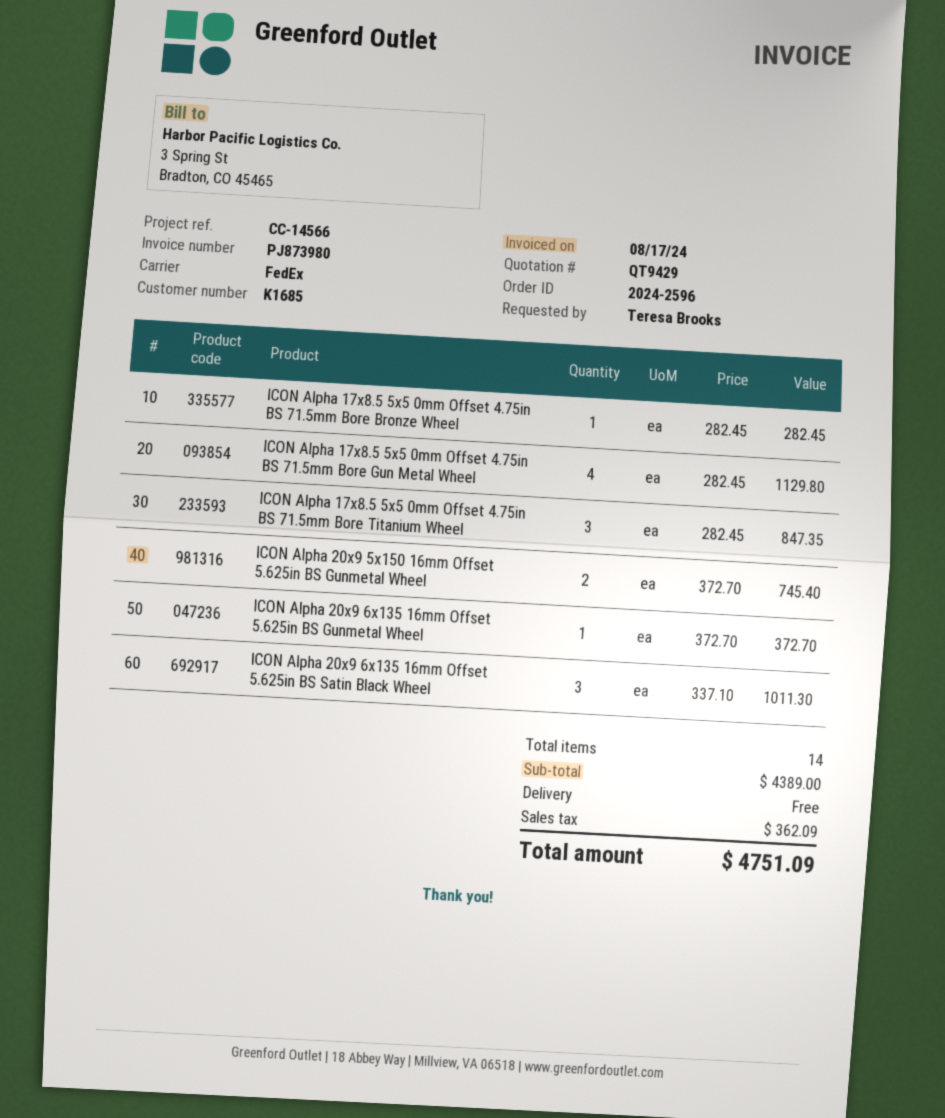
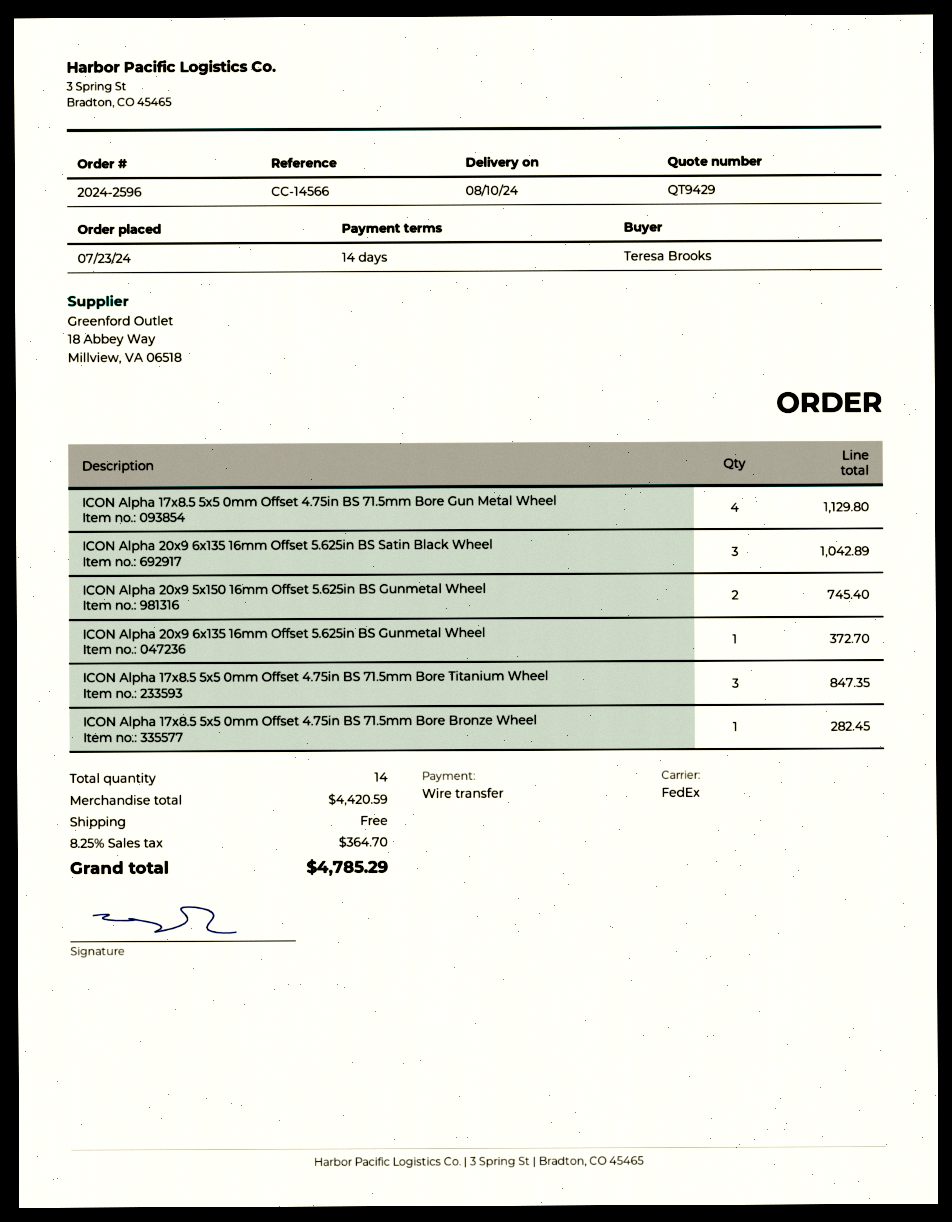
ICON Alpha 20x9 6x135 16mm Offset 5.625in BS Satin Black Wheel: 3 for 1011.30 -> 3 for 1042.89
subtotal: 4389.00 -> 4420.59
tax: 362.09 -> 364.70
total: 4751.09 -> 4785.29

